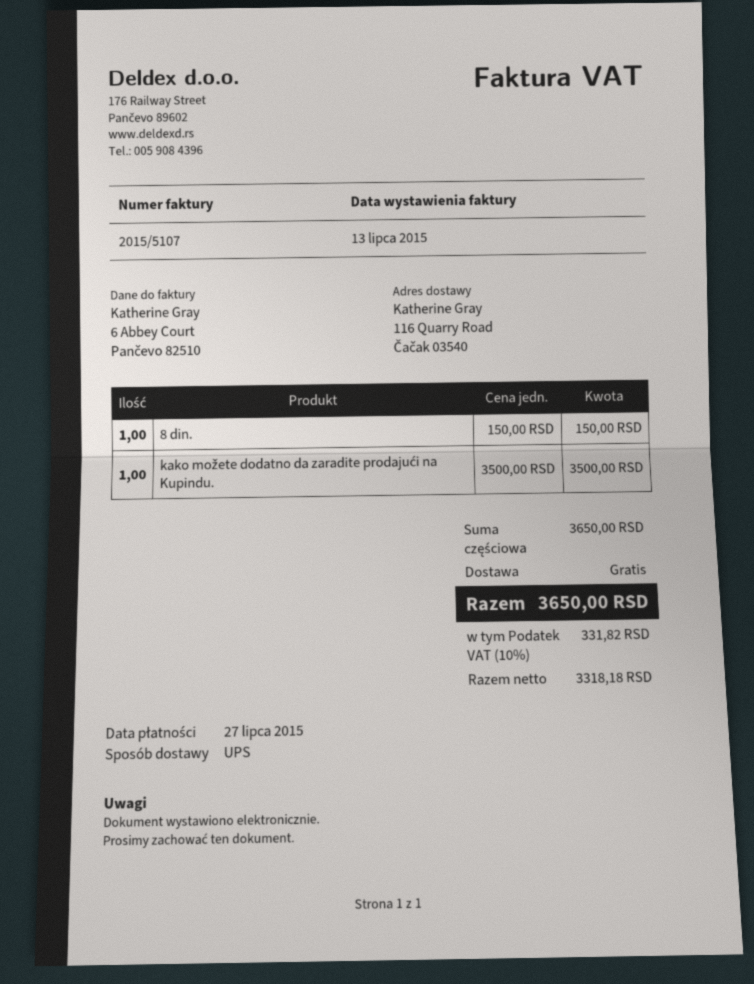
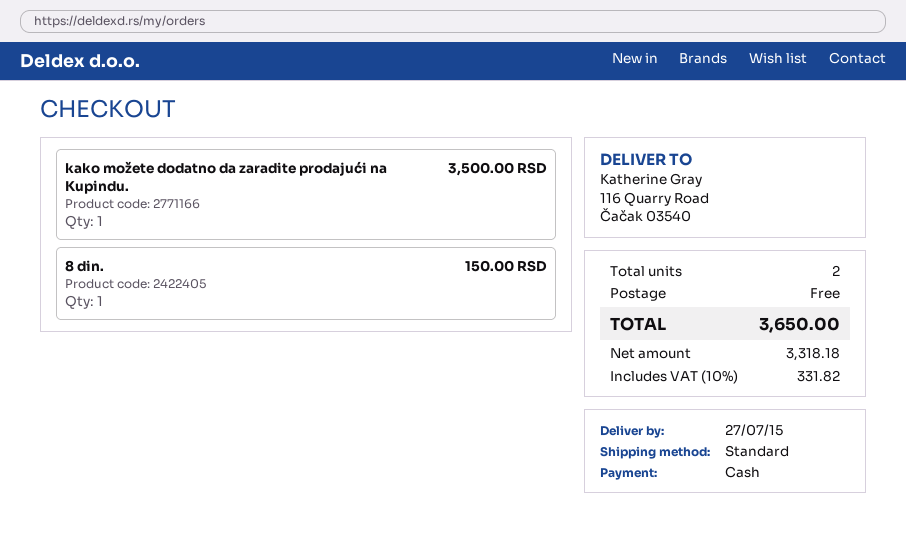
shipping method: UPS -> standard

